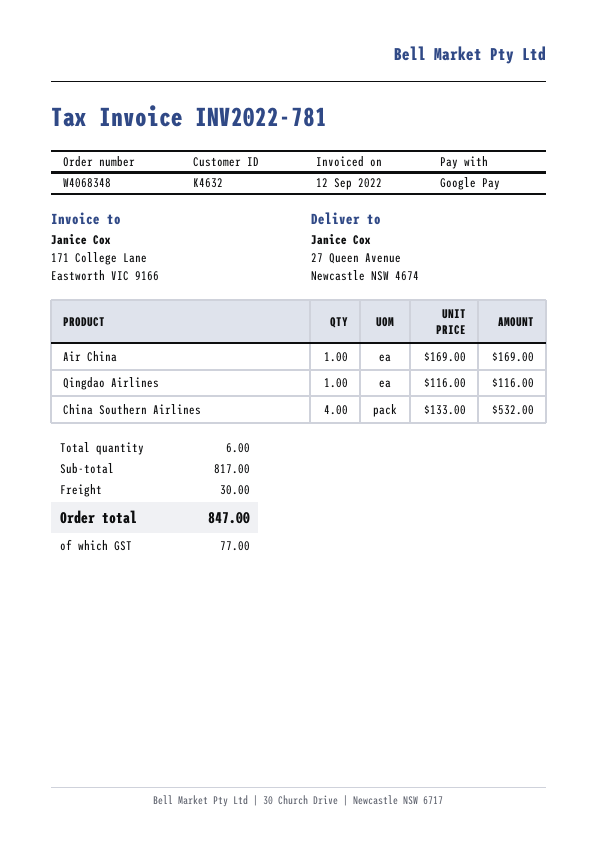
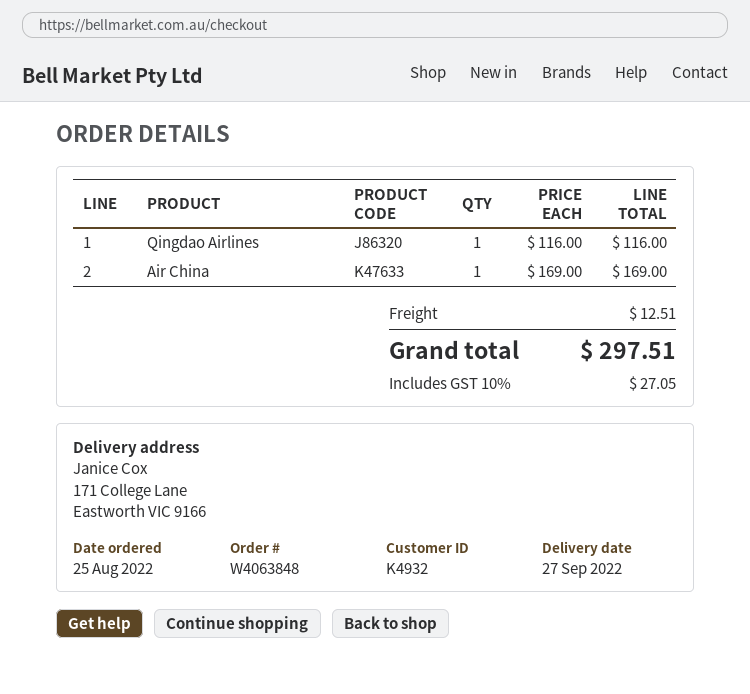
order number: W4068348 -> W4063848
customer number: K4632 -> K4932
ship to: 27 Queen Avenue, Newcastle NSW 4674 -> 171 College Lane, Eastworth VIC 9166
China Southern Airlines: 4 x 133.00 = 532.00 -> none
shipping: 30.00 -> 12.51
tax: 77.00 -> 27.05
total: 847.00 -> 297.51

